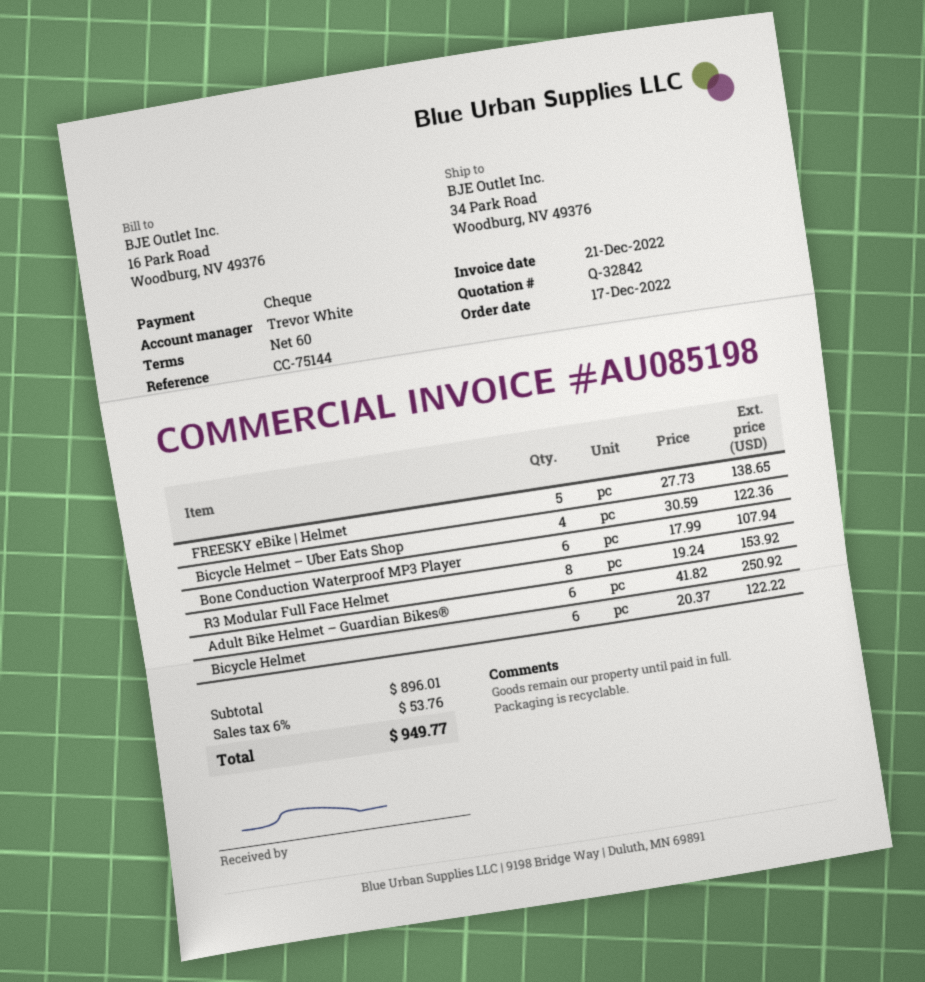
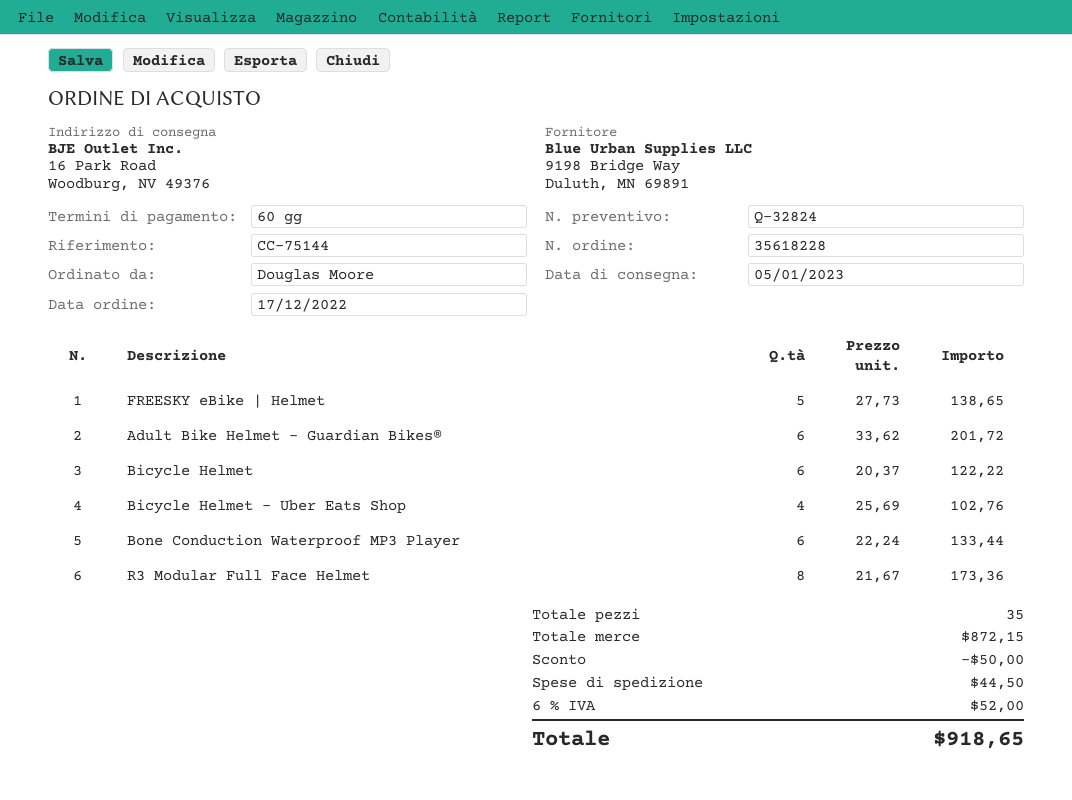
quote number: Q-32842 -> Q-32824
ship to: 34 Park Road, Woodburg, NV 49376 -> 16 Park Road, Woodburg, NV 49376
Bicycle Helmet – Uber Eats Shop: 4 x 30.59 = 122.36 -> 4 x 25.69 = 102.76
Bone Conduction Waterproof MP3 Player: 6 x 17.99 = 107.94 -> 6 x 22.24 = 133.44
R3 Modular Full Face Helmet: 8 x 19.24 = 153.92 -> 8 x 21.67 = 173.36
Adult Bike Helmet – Guardian Bikes®: 6 x 41.82 = 250.92 -> 6 x 33.62 = 201.72
subtotal: 896.01 -> 872.15
discount: none -> 50.00
shipping: none -> 44.50
tax: 6% = 53.76 -> 6% = 52.00
total: 949.77 -> 918.65

